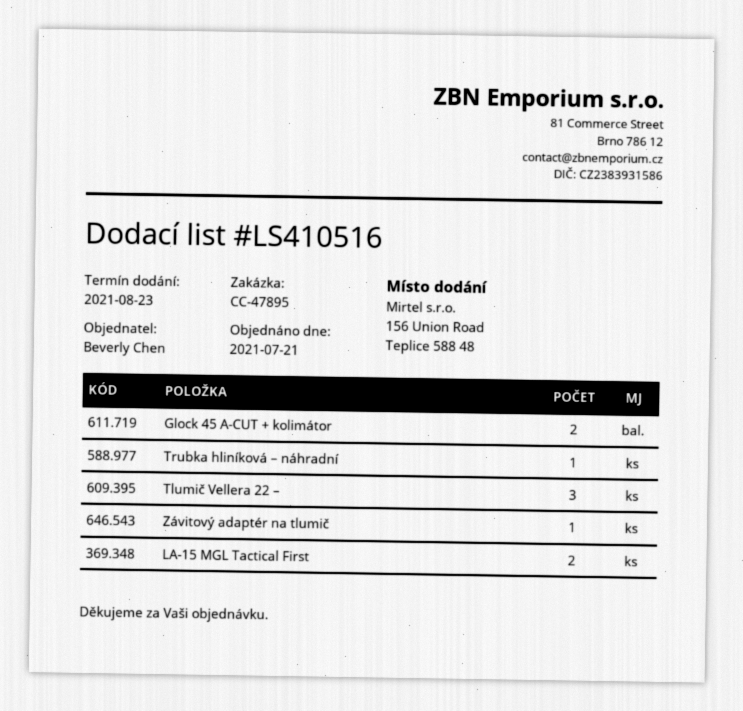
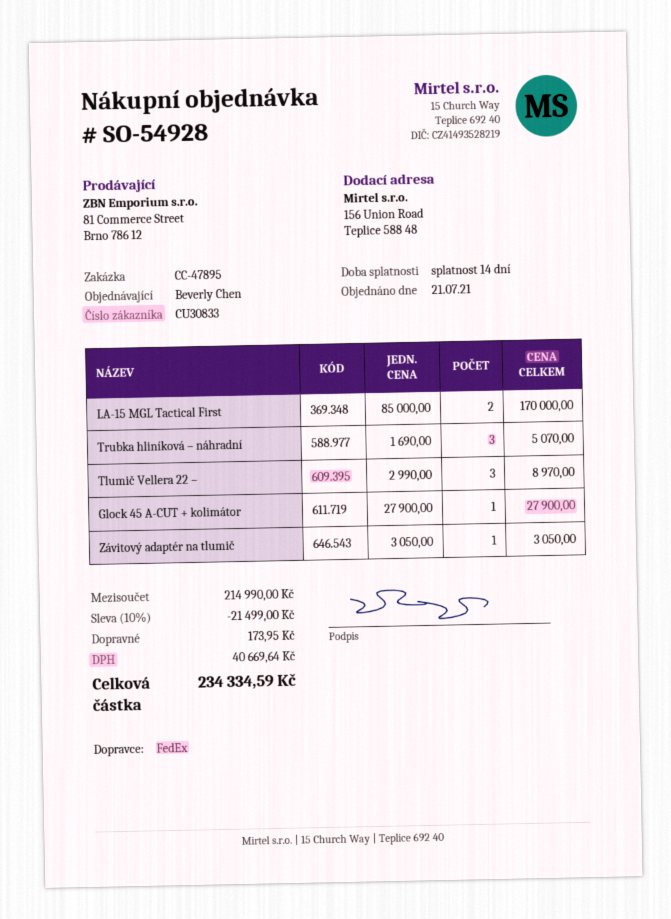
Glock 45 A-CUT + kolimátor: 2 -> 1
Trubka hliníková – náhradní: 1 -> 3

